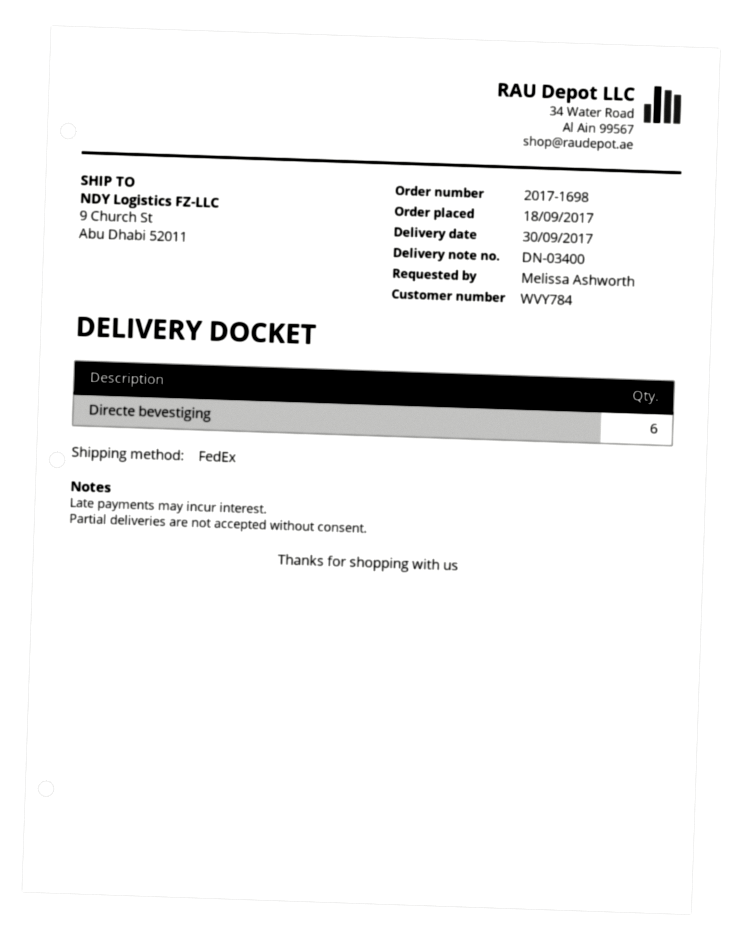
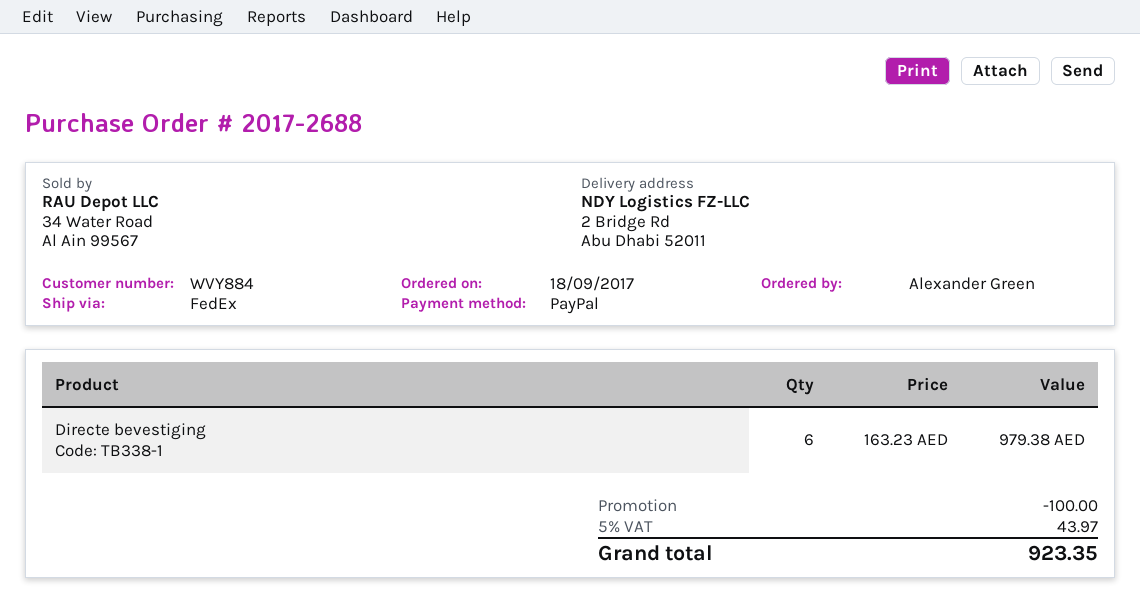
order number: 2017-1698 -> 2017-2688
customer number: WVY784 -> WVY884
ordered by: Melissa Ashworth -> Alexander Green
ship to: 9 Church St, Abu Dhabi 52011 -> 2 Bridge Rd, Abu Dhabi 52011

